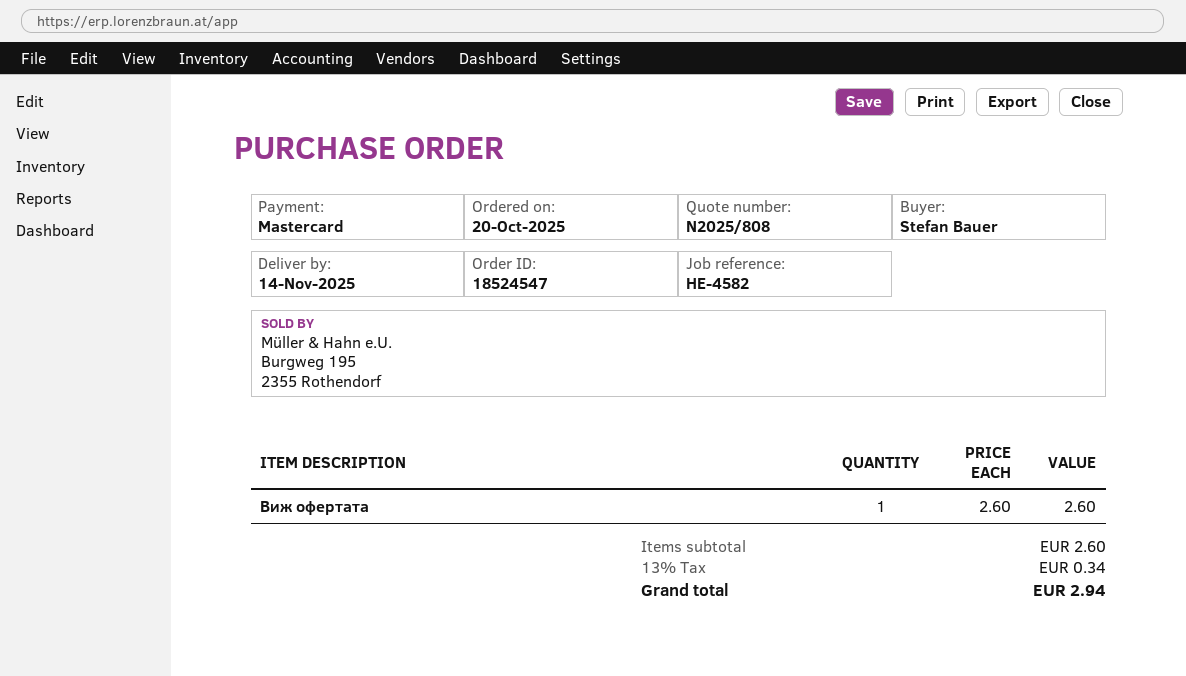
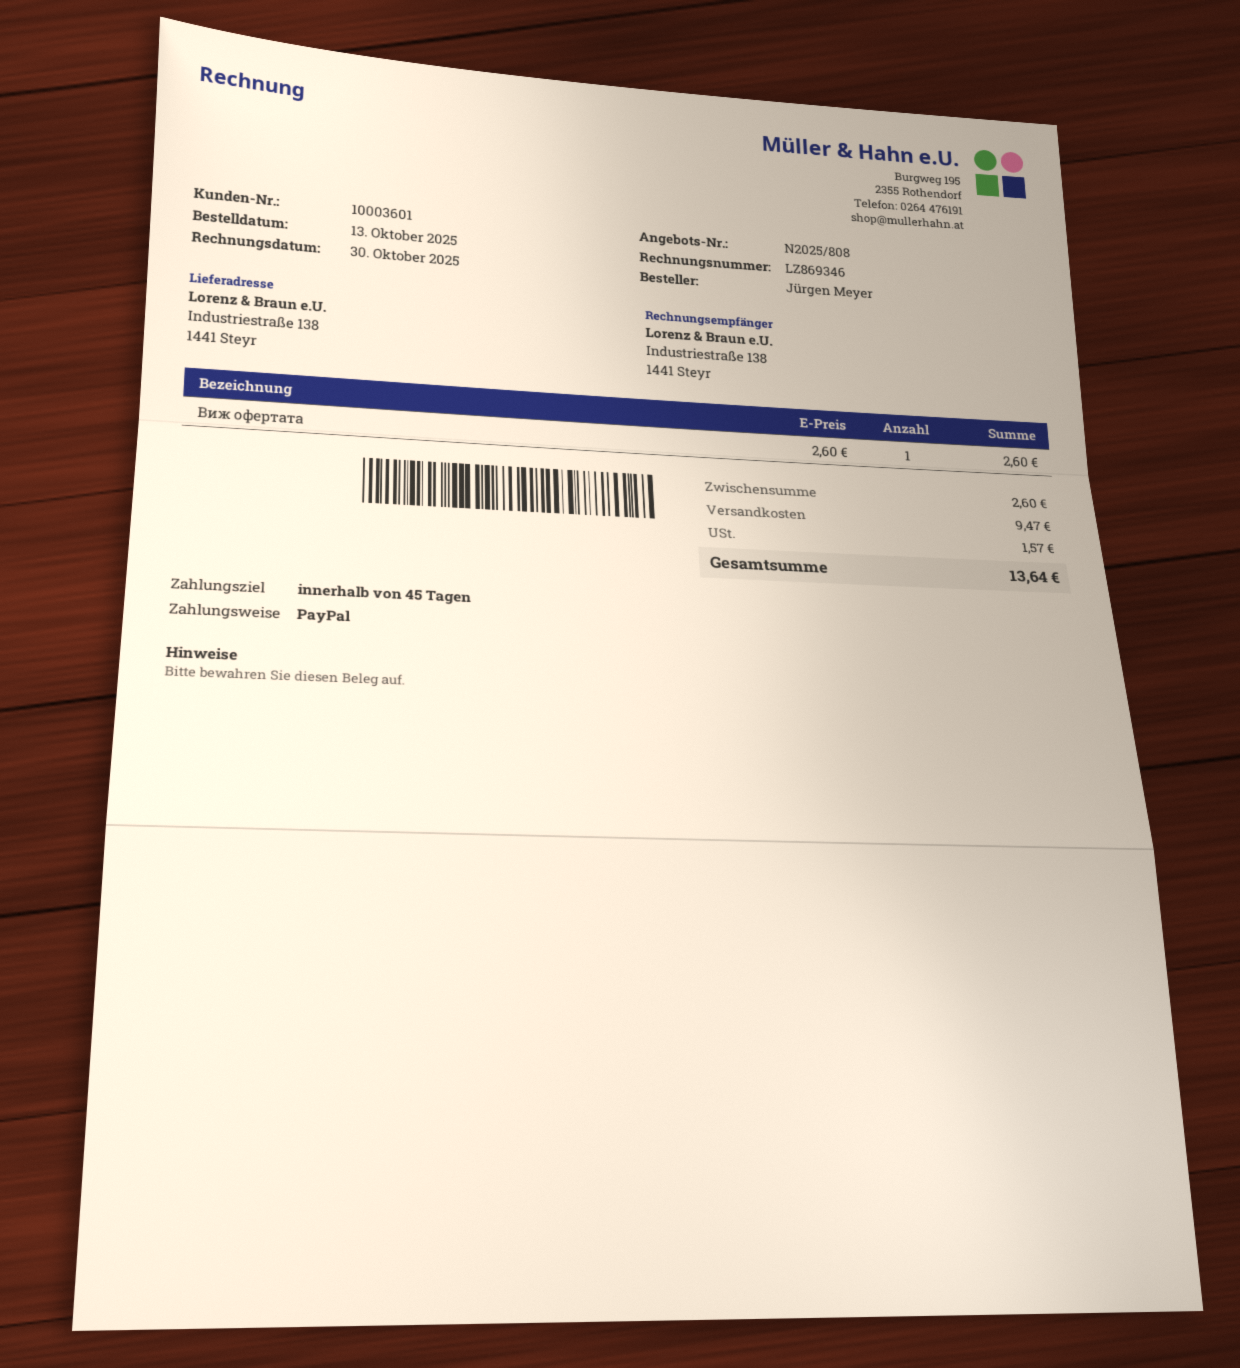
order date: 2025-10-20 -> 2025-10-13
ordered by: Stefan Bauer -> Jürgen Meyer
payment method: Mastercard -> PayPal
shipping: none -> 9.47
tax: 0.34 -> 1.57
total: 2.94 -> 13.64

